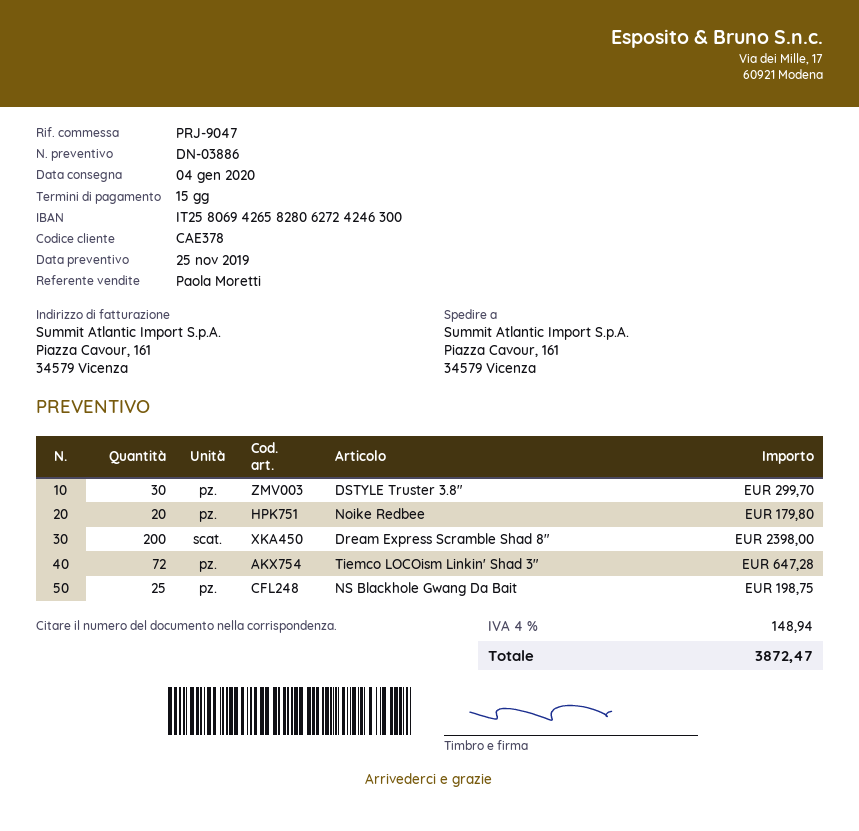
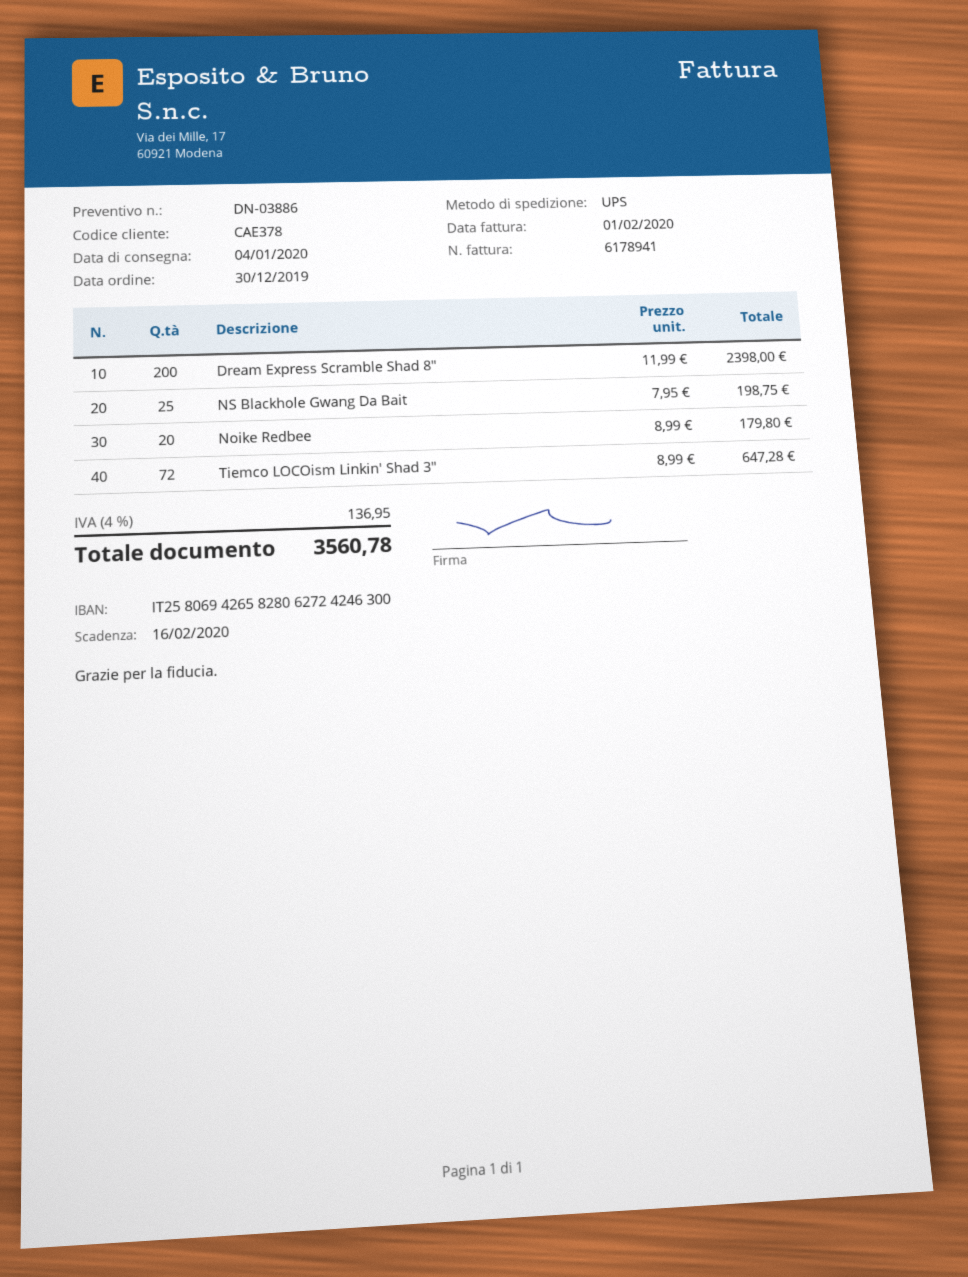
DSTYLE Truster 3.8": 30 for 299.70 -> none
tax: 4% = 148.94 -> 4% = 136.95
total: 3872.47 -> 3560.78

